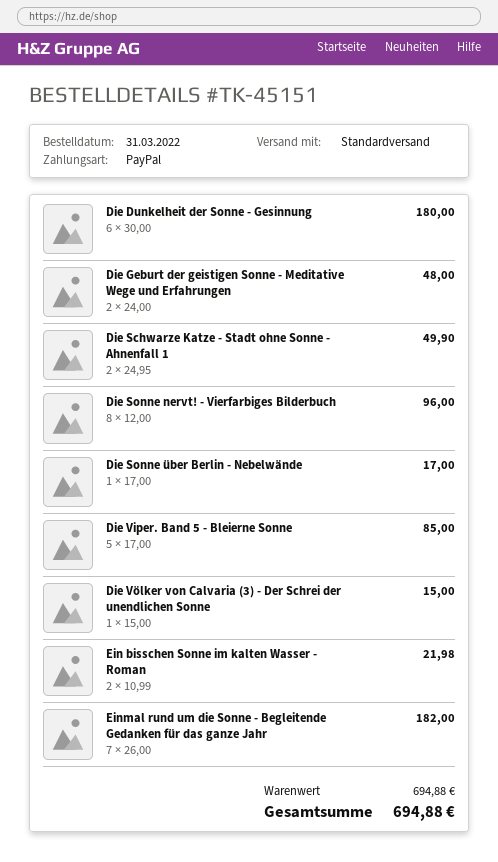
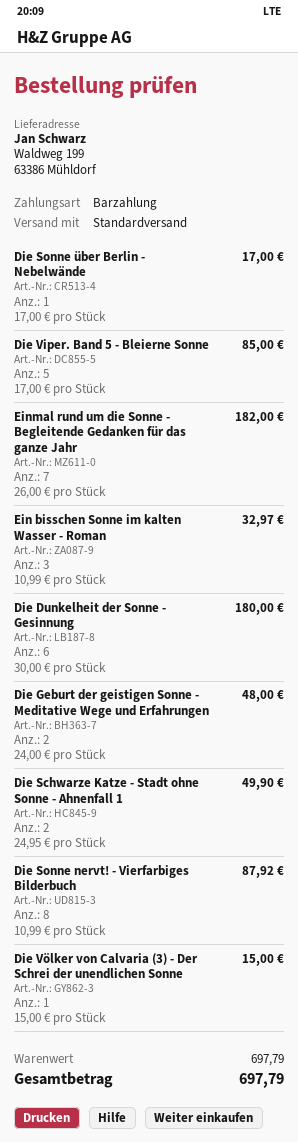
payment method: PayPal -> cash
Die Sonne nervt! - Vierfarbiges Bilderbuch: 8 x 12.00 = 96.00 -> 8 x 10.99 = 87.92
Ein bisschen Sonne im kalten Wasser - Roman: 2 x 10.99 = 21.98 -> 3 x 10.99 = 32.97
subtotal: 694.88 -> 697.79
total: 694.88 -> 697.79

